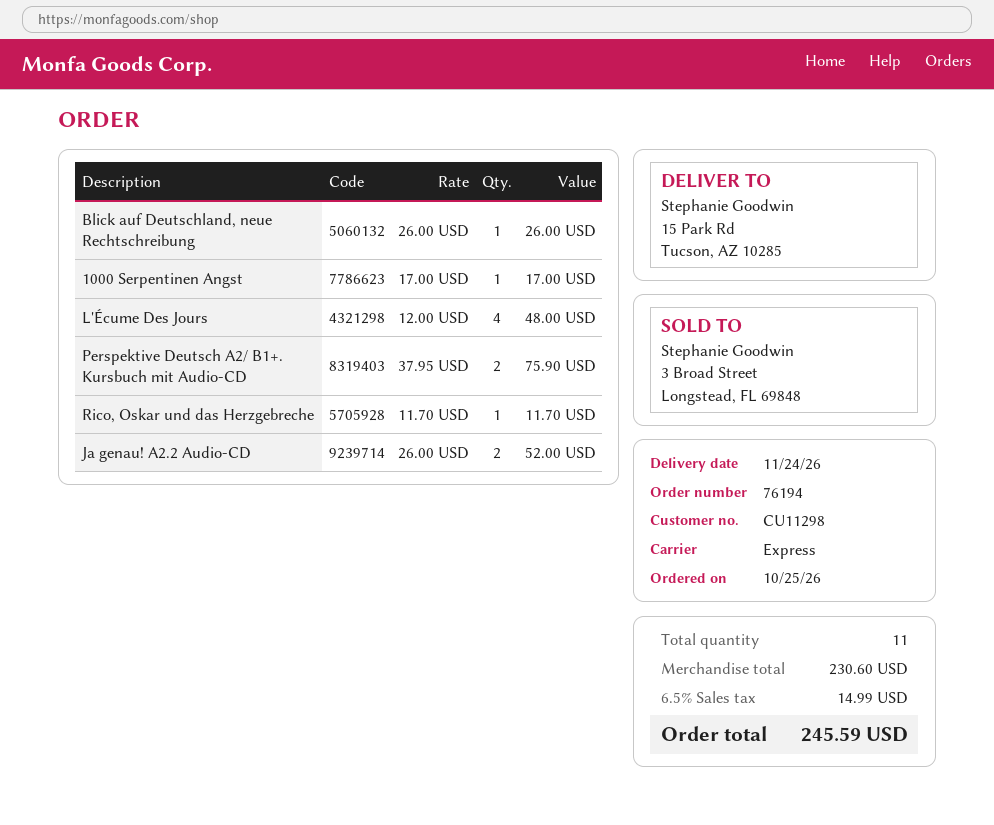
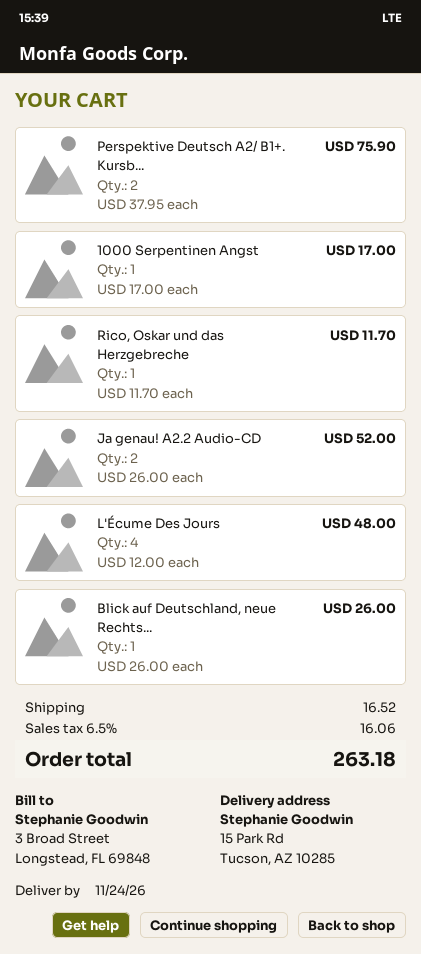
shipping: none -> 16.52
tax: 6.5% = 14.99 -> 6.5% = 16.06
total: 245.59 -> 263.18

